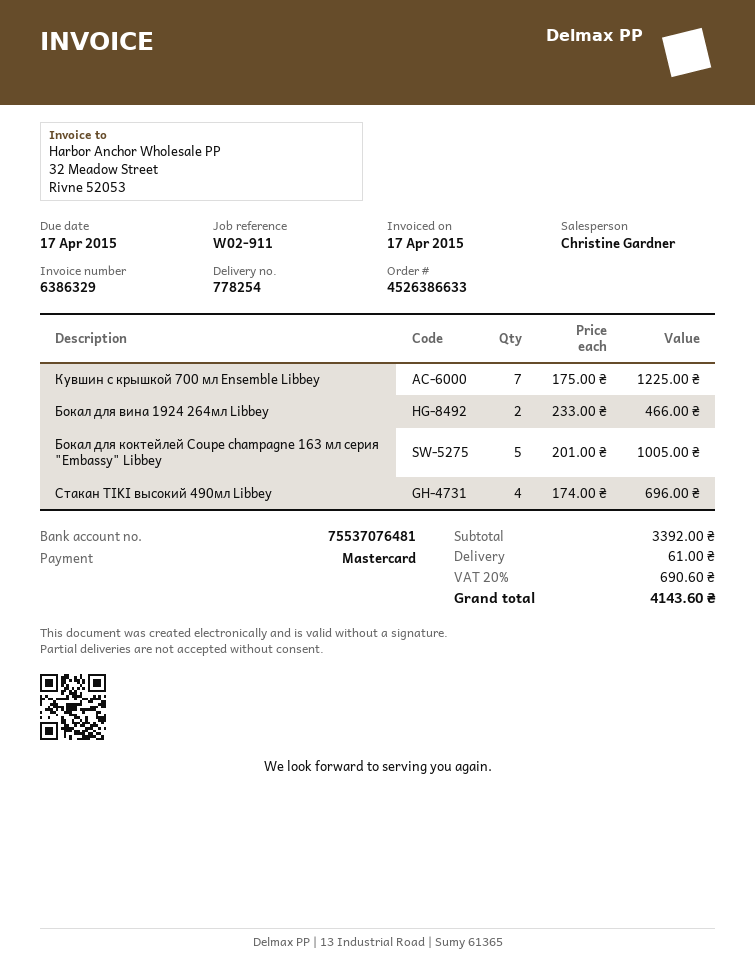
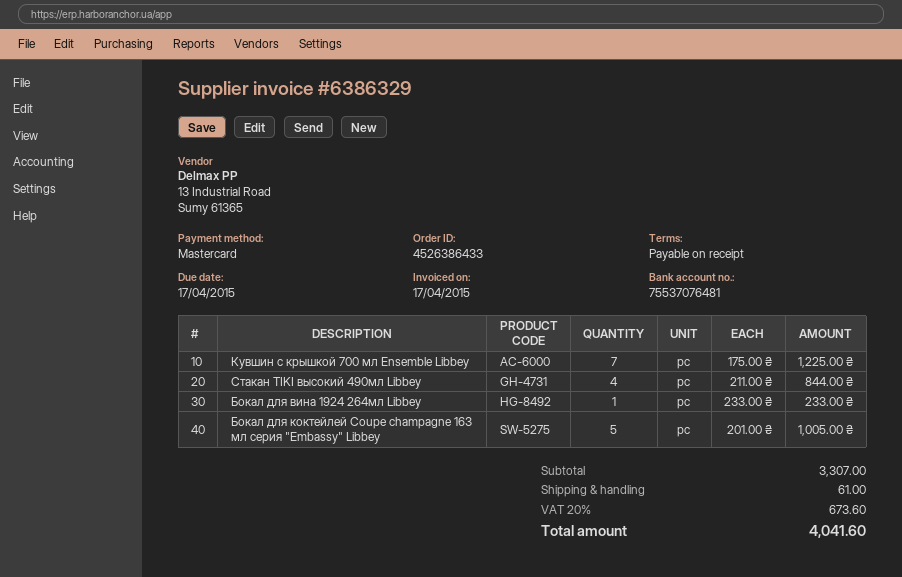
order number: 4526386633 -> 4526386433
Бокал для вина 1924 264мл Libbey: 2 x 233.00 = 466.00 -> 1 x 233.00 = 233.00
Стакан TIKI высокий 490мл Libbey: 4 x 174.00 = 696.00 -> 4 x 211.00 = 844.00
subtotal: 3392.00 -> 3307.00
tax: 20% = 690.60 -> 20% = 673.60
total: 4143.60 -> 4041.60

